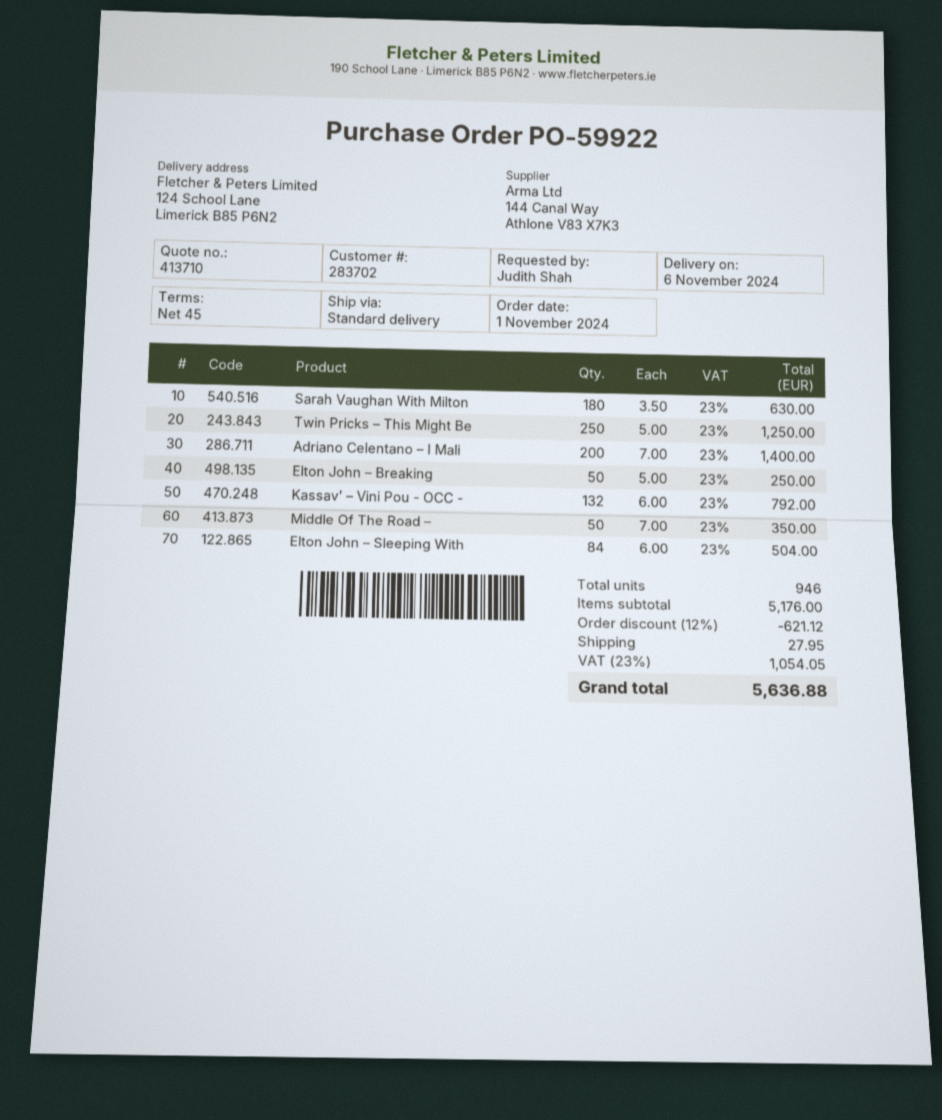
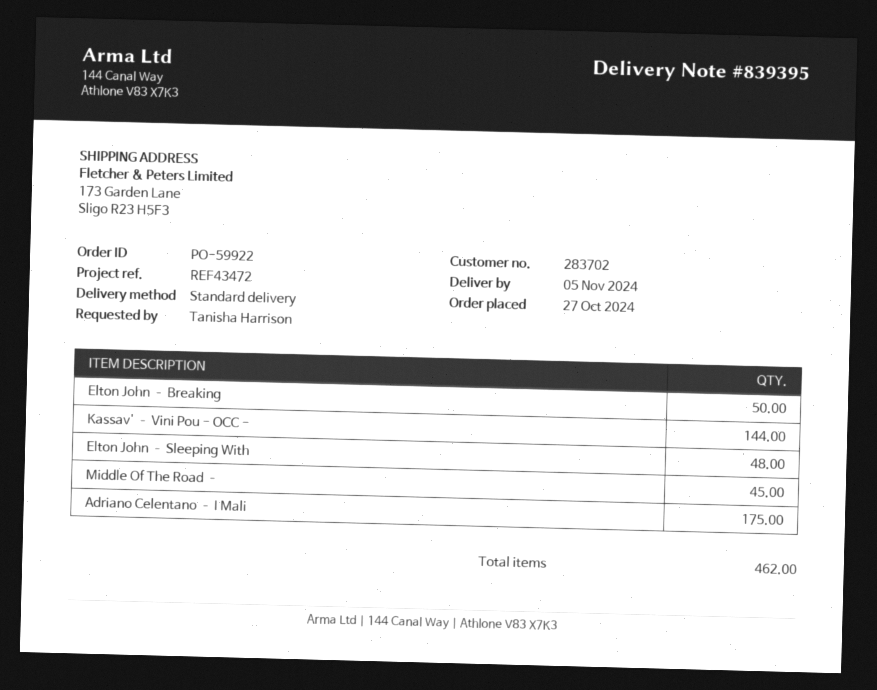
order date: 2024-11-01 -> 2024-10-27
delivery date: 2024-11-06 -> 2024-11-05
ordered by: Judith Shah -> Tanisha Harrison
ship to: 124 School Lane, Limerick B85 P6N2 -> 173 Garden Lane, Sligo R23 H5F3
Sarah Vaughan With Milton: 180 -> none
Twin Pricks – This Might Be: 250 -> none
Adriano Celentano – I Mali: 200 -> 175
Kassav' – Vini Pou - OCC -: 132 -> 144
Middle Of The Road –: 50 -> 45
Elton John – Sleeping With: 84 -> 48
total quantity: 946 -> 462

